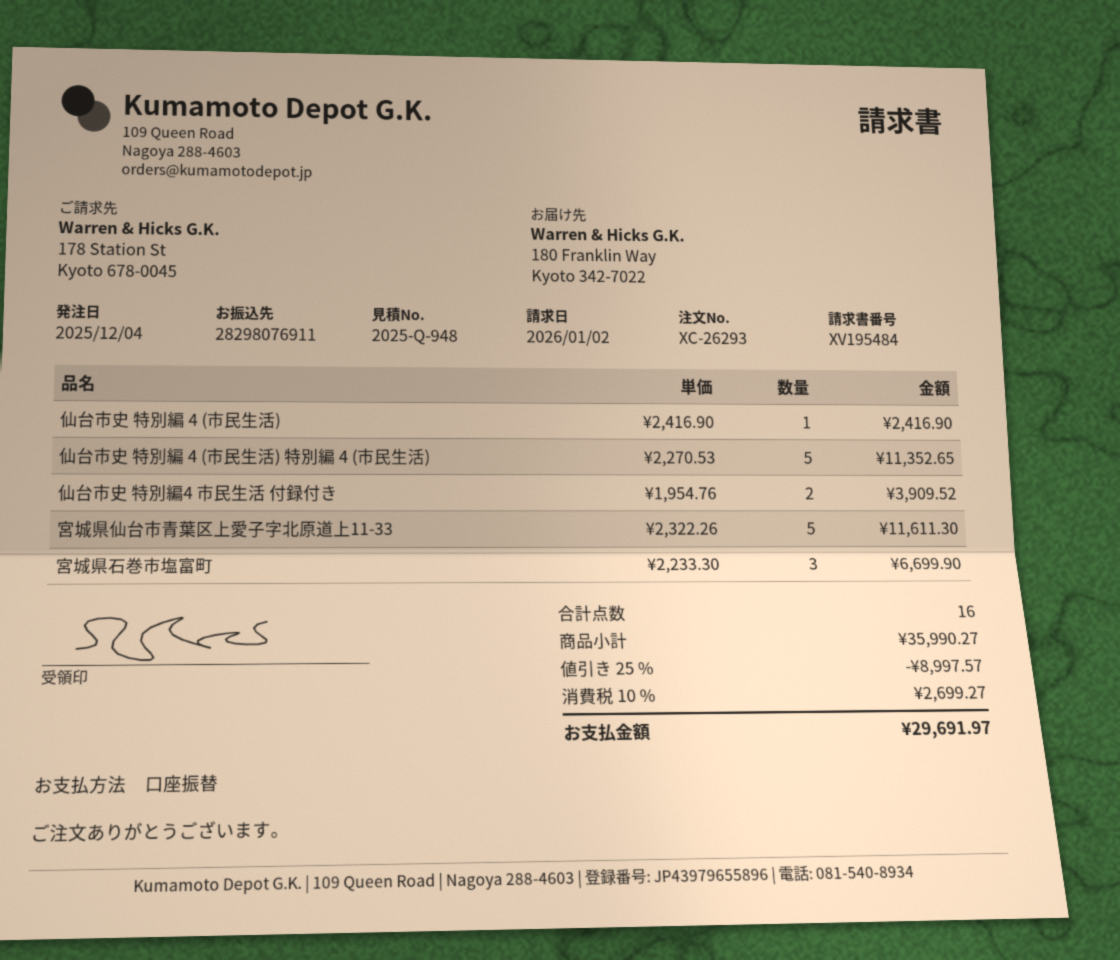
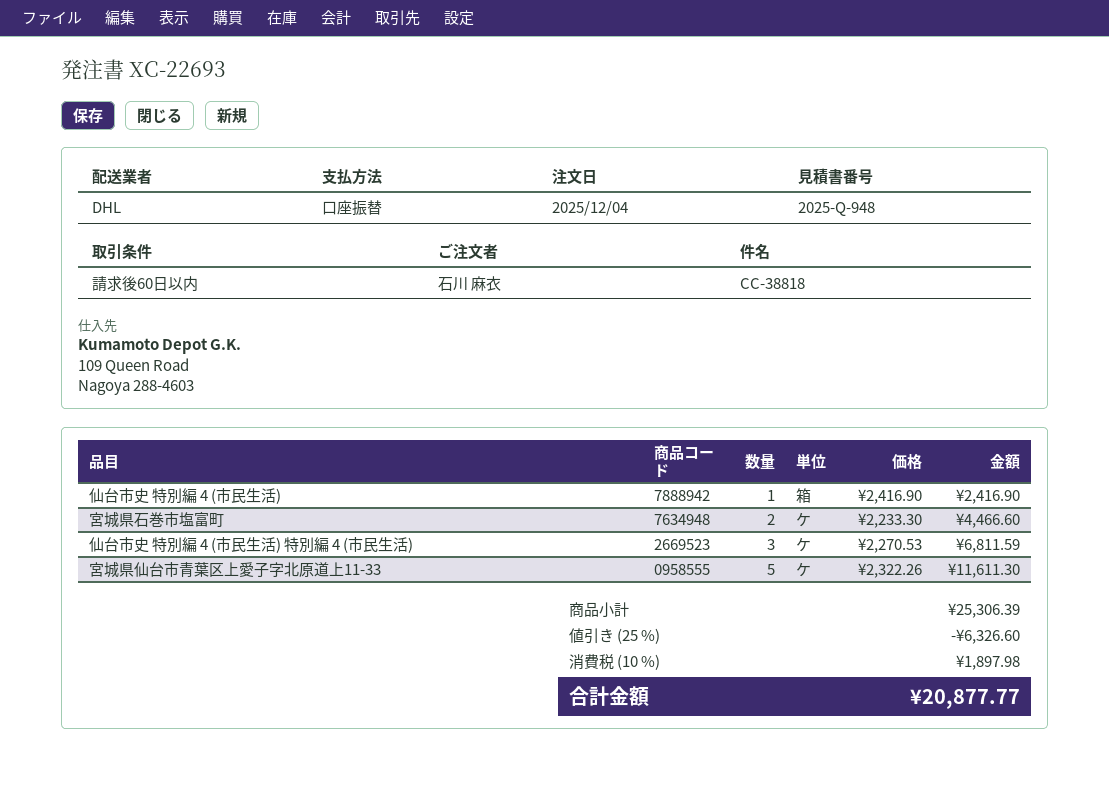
order number: XC-26293 -> XC-22693
仙台市史 特別編 4 (市民生活) 特別編 4 (市民生活): 5 x 2270.53 = 11352.65 -> 3 x 2270.53 = 6811.59
仙台市史 特別編4 市民生活 付録付き: 2 x 1954.76 = 3909.52 -> none
宮城県石巻市塩富町: 3 x 2233.30 = 6699.90 -> 2 x 2233.30 = 4466.60
subtotal: 35990.27 -> 25306.39
discount: 25% = 8997.57 -> 25% = 6326.60
tax: 10% = 2699.27 -> 10% = 1897.98
total: 29691.97 -> 20877.77

